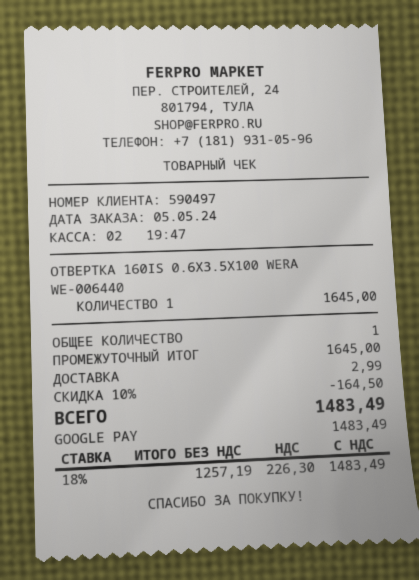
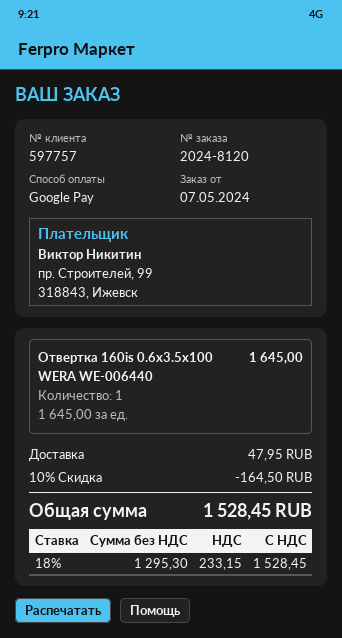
order date: 2024-05-05 -> 2024-05-07
customer number: 590497 -> 597757
shipping: 2.99 -> 47.95
net: 1257.19 -> 1295.30
tax: 18% = 226.30 -> 18% = 233.15
total: 1483.49 -> 1528.45

